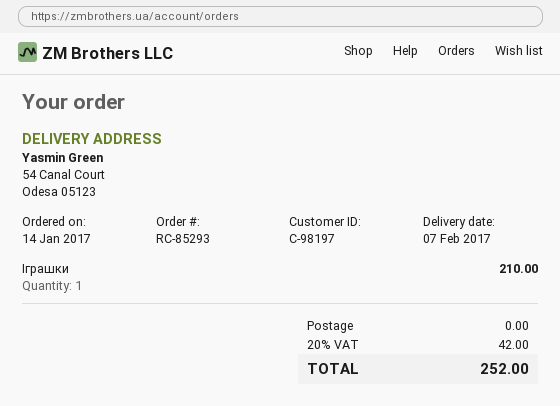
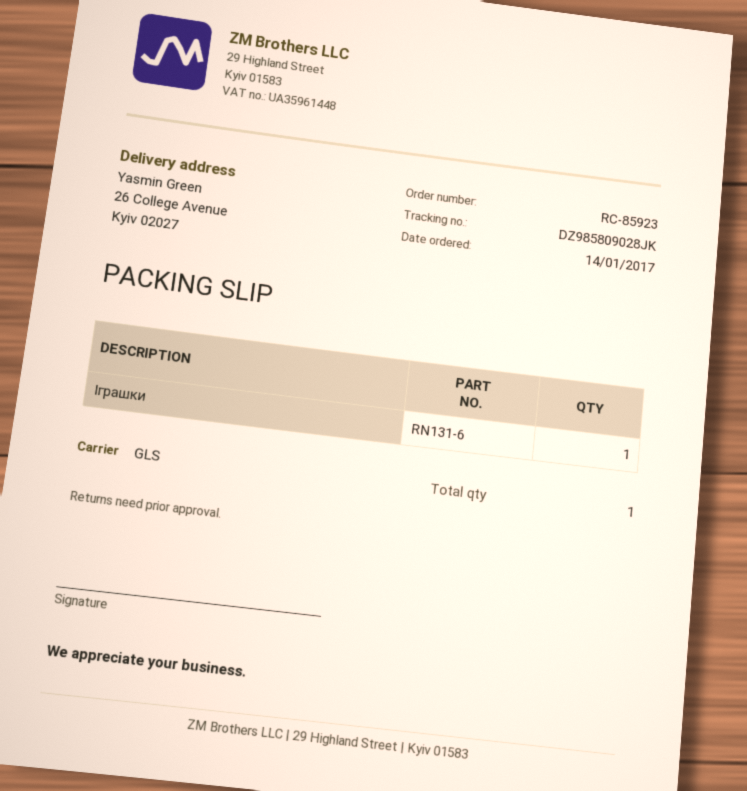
order number: RC-85293 -> RC-85923
ship to: 54 Canal Court, Odesa 05123 -> 26 College Avenue, Kyiv 02027

